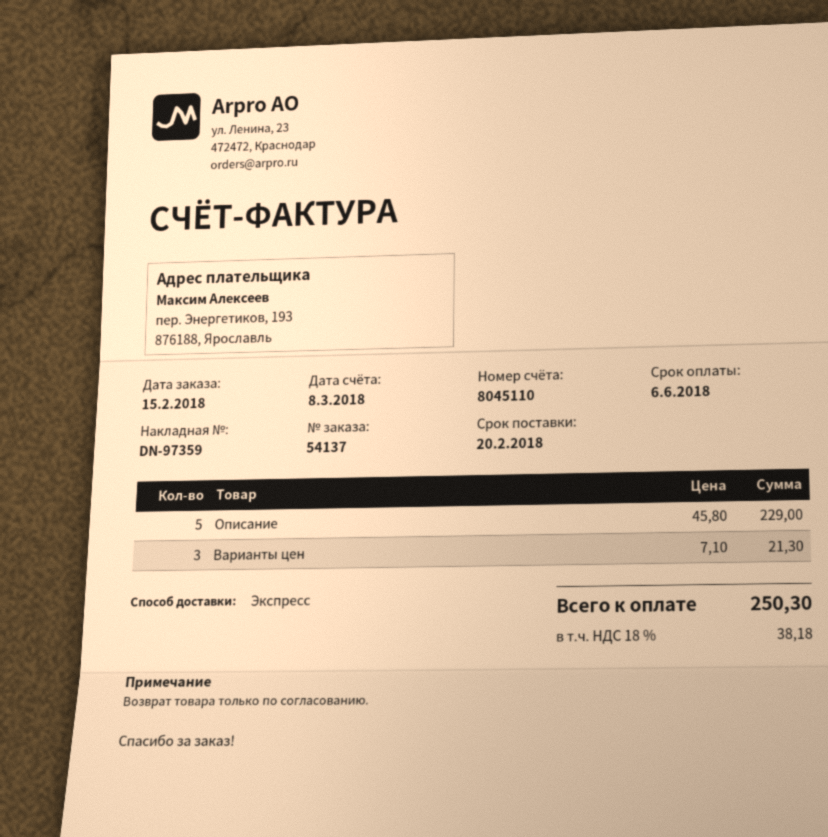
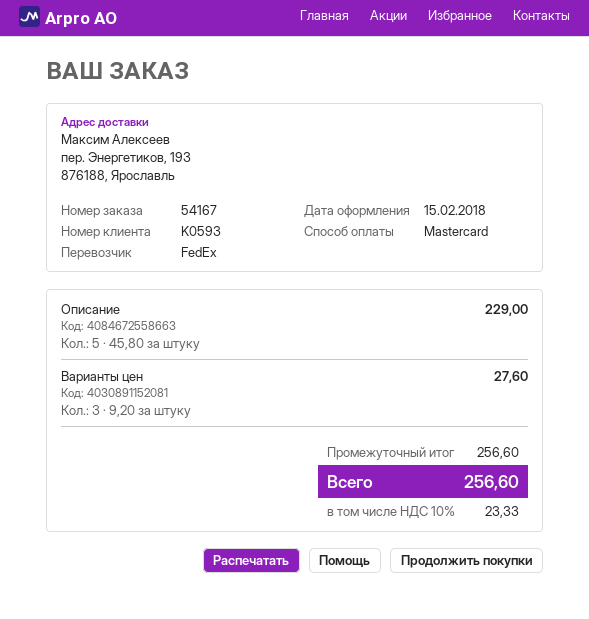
order number: 54137 -> 54167
shipping method: express -> FedEx
Варианты цен: 3 x 7.10 = 21.30 -> 3 x 9.20 = 27.60
tax: 18% = 38.18 -> 10% = 23.33
total: 250.30 -> 256.60

